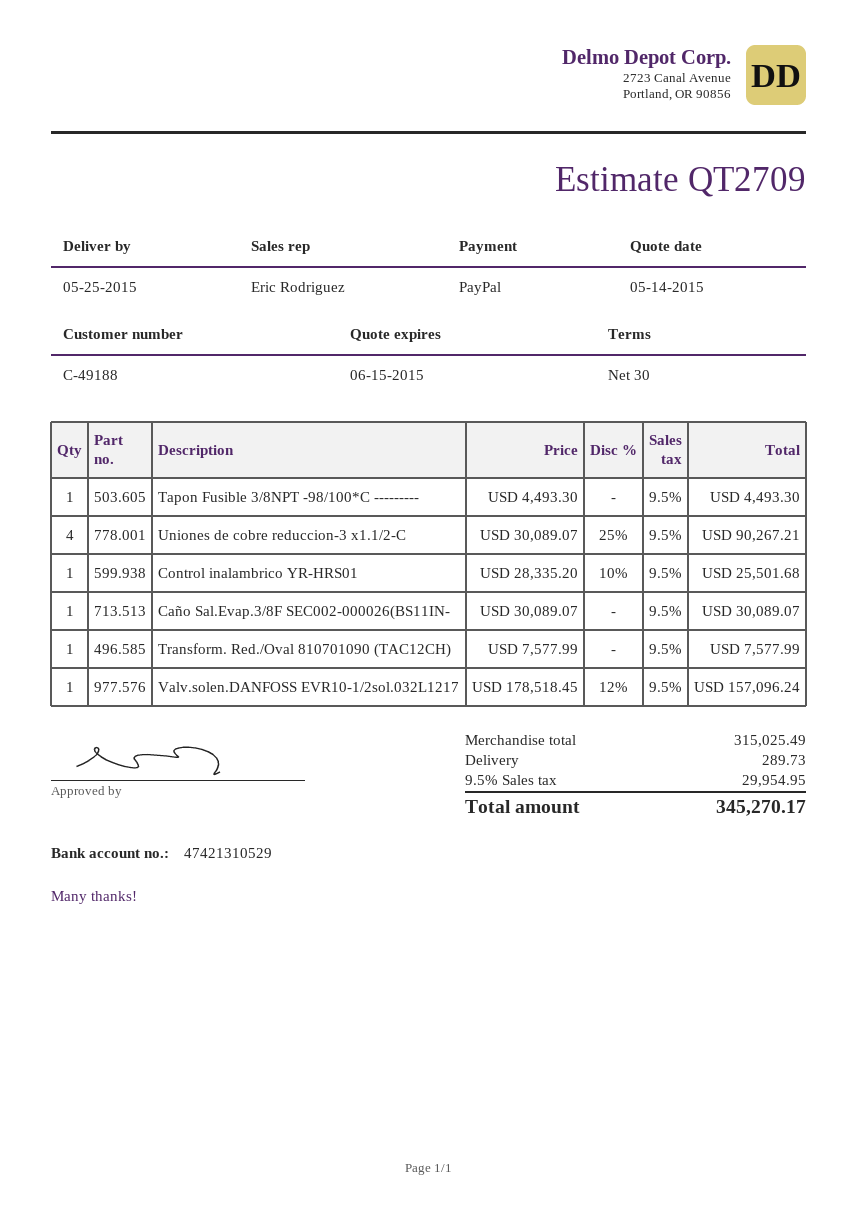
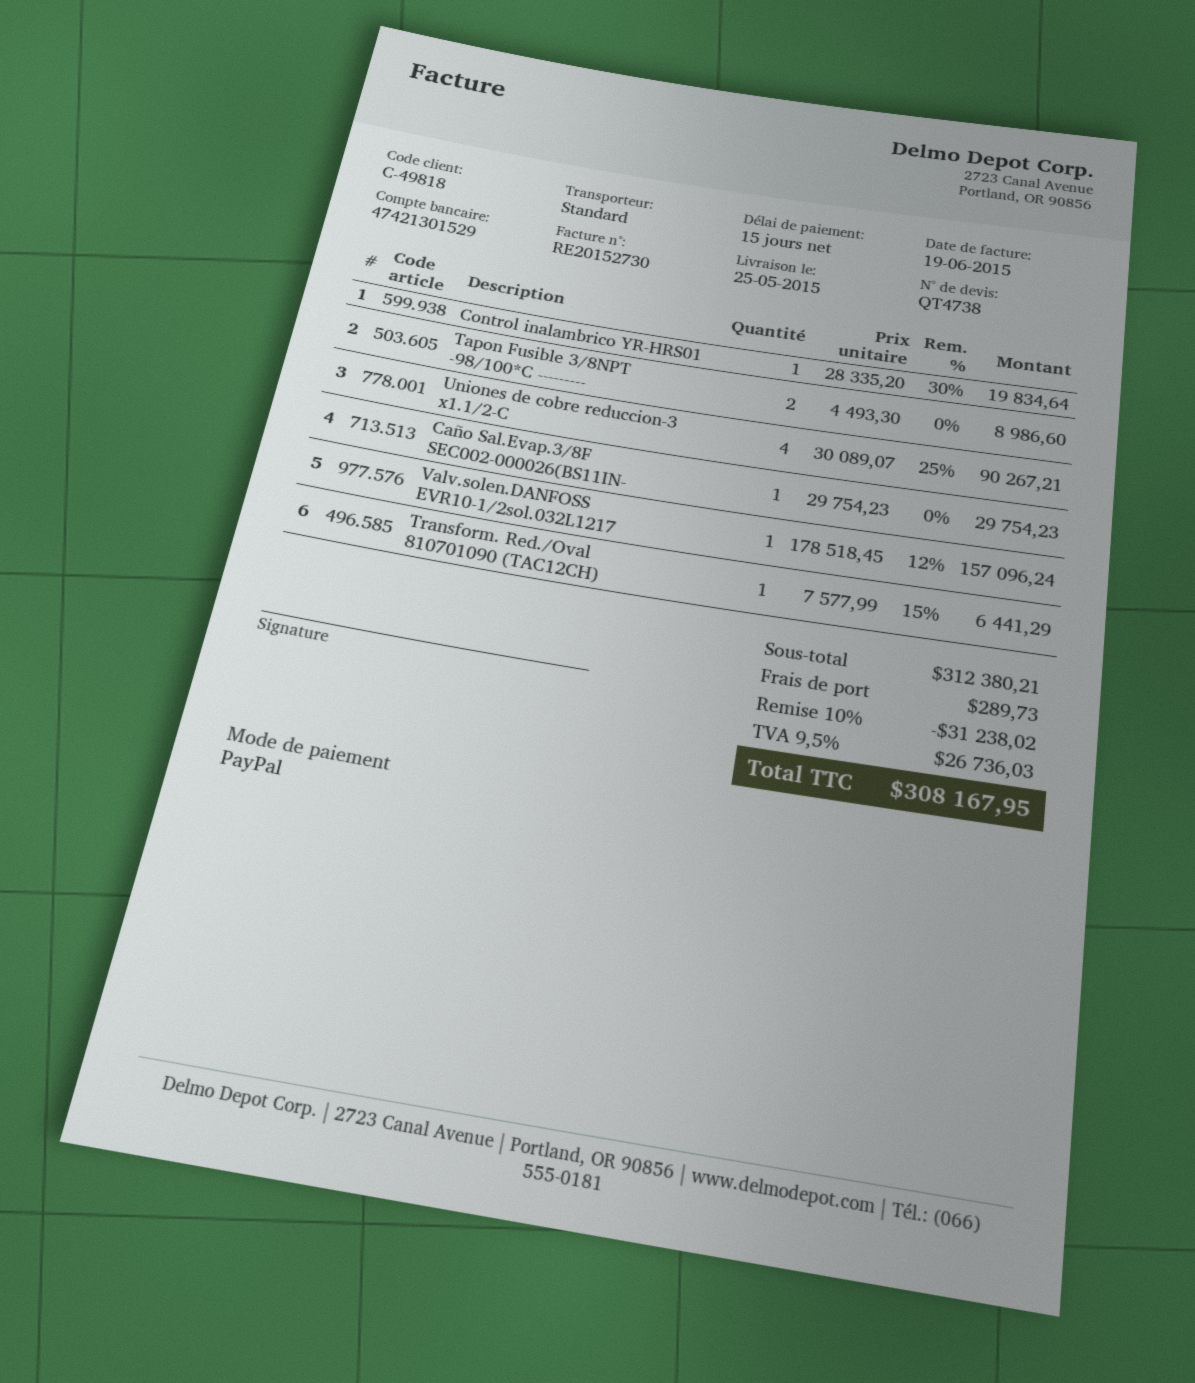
quote number: QT2709 -> QT4738
payment terms: 30 days -> 15 days
customer number: C-49188 -> C-49818
bank account: 47421310529 -> 47421301529
Tapon Fusible 3/8NPT -98/100*C ---------: 1 x 4493.30 = 4493.30 -> 2 x 4493.30 = 8986.60
Control inalambrico YR-HRS01: 1 x 28335.20 - 10% = 25501.68 -> 1 x 28335.20 - 30% = 19834.64
Caño Sal.Evap.3/8F SEC002-000026(BS11IN-: 1 x 30089.07 = 30089.07 -> 1 x 29754.23 = 29754.23
Transform. Red./Oval 810701090 (TAC12CH): 1 x 7577.99 = 7577.99 -> 1 x 7577.99 - 15% = 6441.29
subtotal: 315025.49 -> 312380.21
discount: none -> 10% = 31238.02
tax: 9.5% = 29954.95 -> 9.5% = 26736.03
total: 345270.17 -> 308167.95

